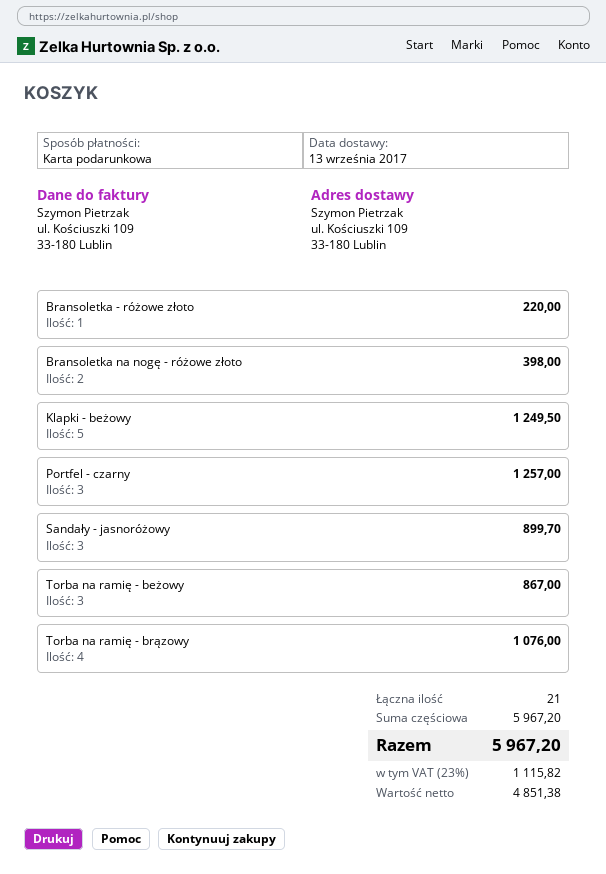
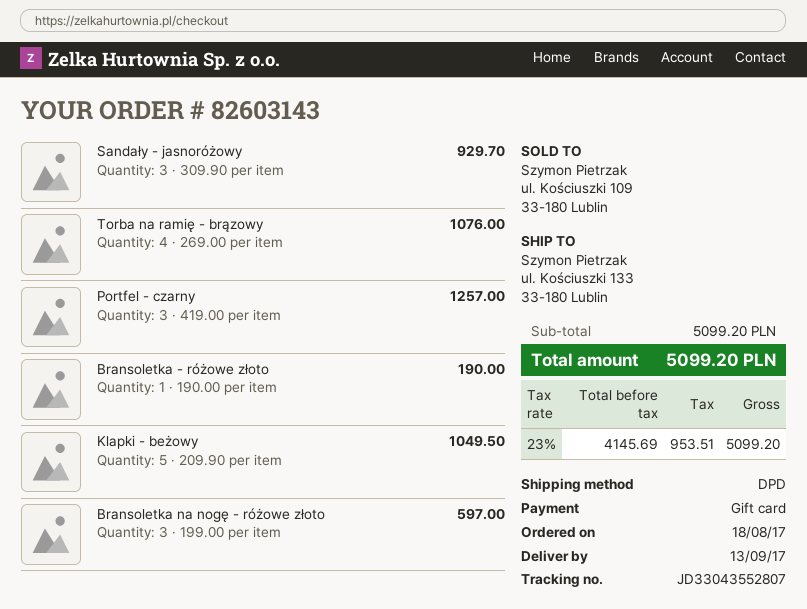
ship to: ul. Kościuszki 109, 33-180 Lublin -> ul. Kościuszki 133, 33-180 Lublin
Bransoletka - różowe złoto: 1 for 220.00 -> 1 for 190.00
Bransoletka na nogę - różowe złoto: 2 for 398.00 -> 3 for 597.00
Klapki - beżowy: 5 for 1249.50 -> 5 for 1049.50
Sandały - jasnoróżowy: 3 for 899.70 -> 3 for 929.70
Torba na ramię - beżowy: 3 for 867.00 -> none
subtotal: 5967.20 -> 5099.20
net: 4851.38 -> 4145.69
tax: 23% = 1115.82 -> 23% = 953.51
total: 5967.20 -> 5099.20

